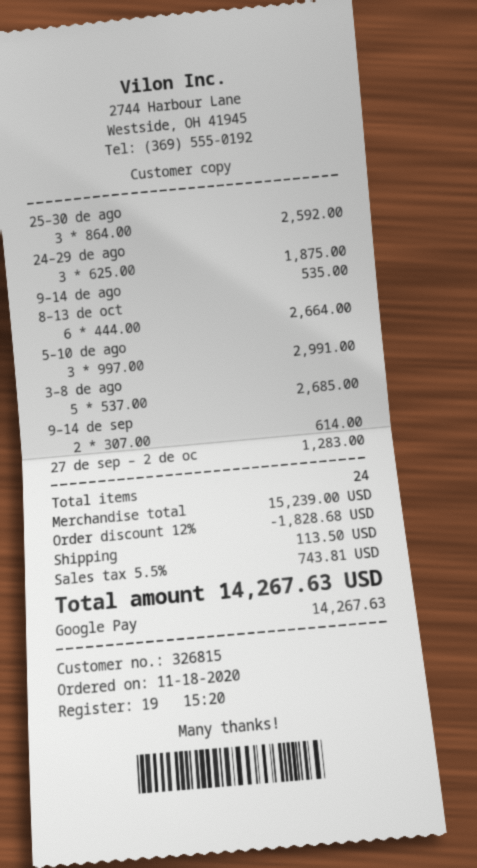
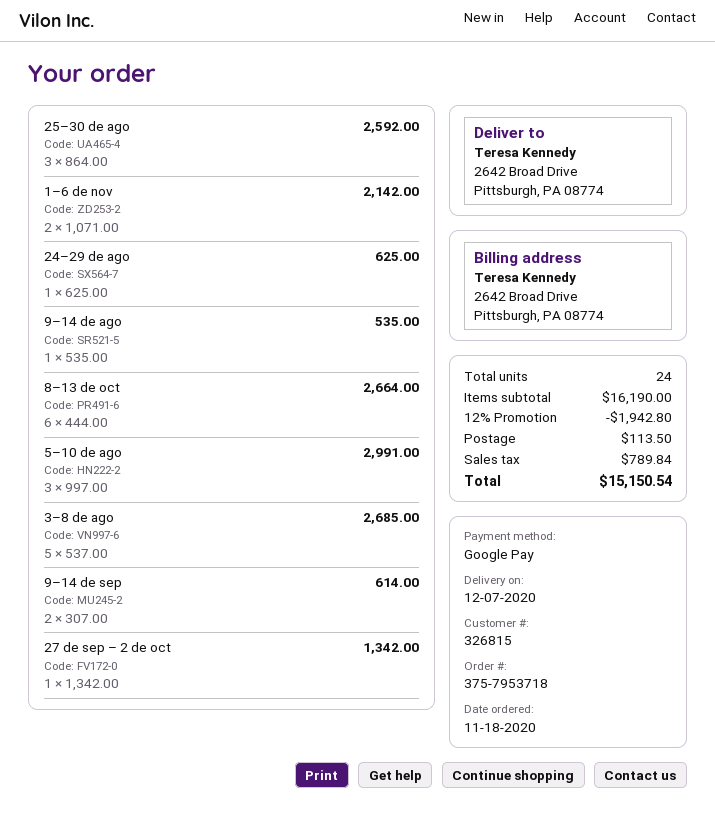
24–29 de ago: 3 x 625.00 = 1875.00 -> 1 x 625.00 = 625.00
27 de sep – 2 de oc: 1 x 1283.00 = 1283.00 -> 1 x 1342.00 = 1342.00
1–6 de nov: none -> 2 x 1071.00 = 2142.00
subtotal: 15239.00 -> 16190.00
discount: 12% = 1828.68 -> 12% = 1942.80
tax: 743.81 -> 789.84
total: 14267.63 -> 15150.54

